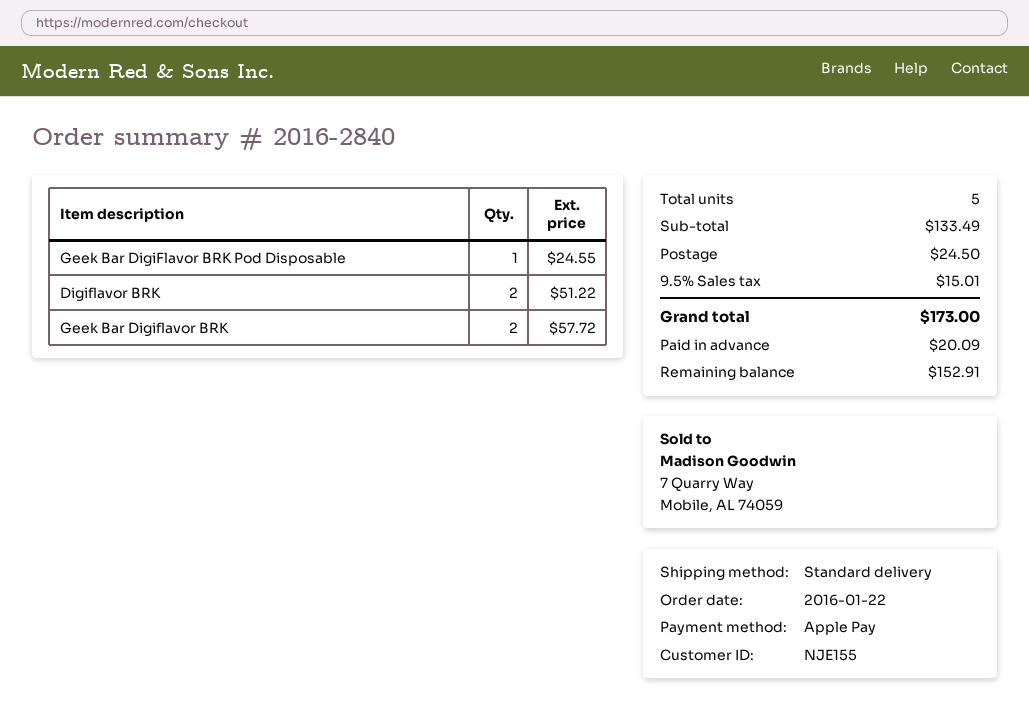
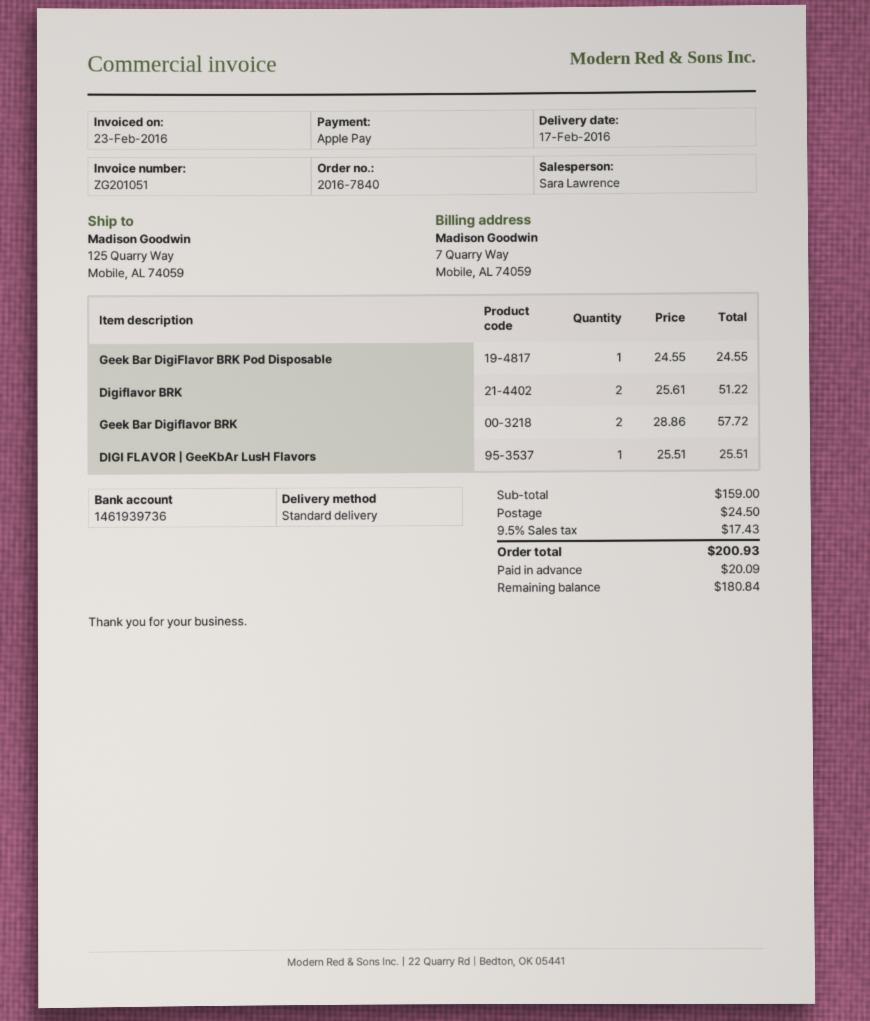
order number: 2016-2840 -> 2016-7840
DIGI FLAVOR | GeeKbAr LusH Flavors: none -> 1 for 25.51
subtotal: 133.49 -> 159.00
tax: 9.5% = 15.01 -> 9.5% = 17.43
total: 173.00 -> 200.93
balance: 152.91 -> 180.84

